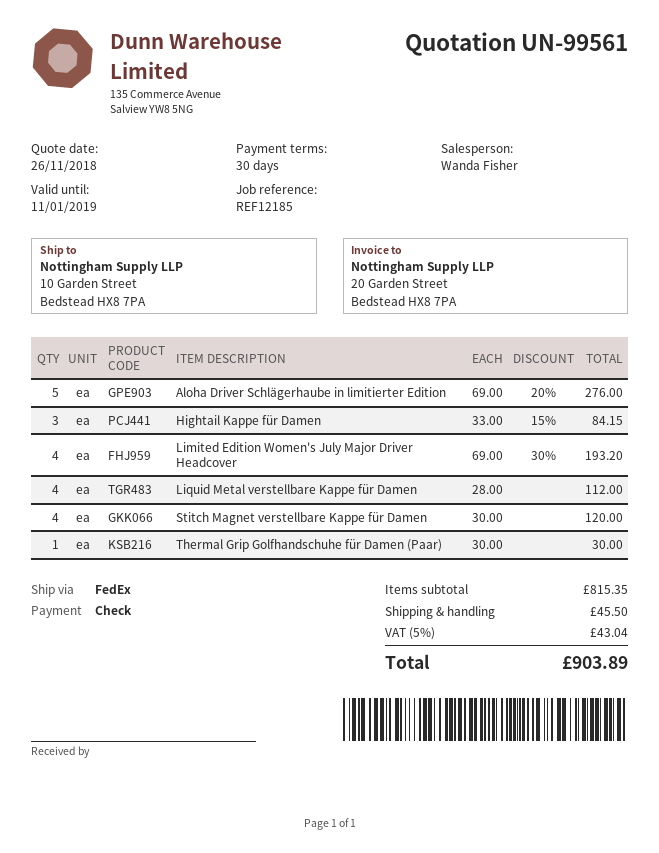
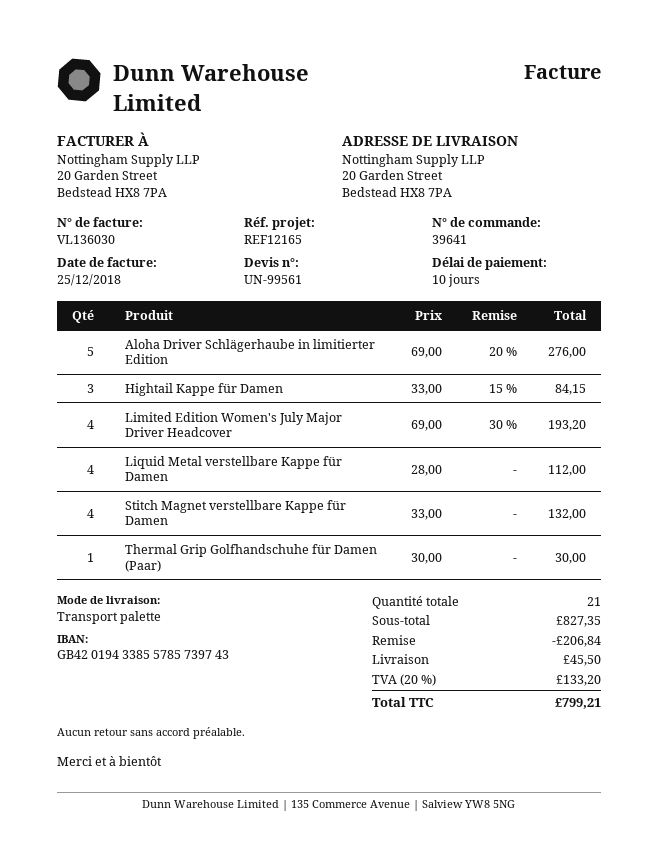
payment terms: 30 days -> 10 days
reference: REF12185 -> REF12165
shipping method: FedEx -> pallet freight
ship to: 10 Garden Street, Bedstead HX8 7PA -> 20 Garden Street, Bedstead HX8 7PA
Stitch Magnet verstellbare Kappe für Damen: 4 x 30.00 = 120.00 -> 4 x 33.00 = 132.00
subtotal: 815.35 -> 827.35
discount: none -> 206.84
tax: 5% = 43.04 -> 20% = 133.20
total: 903.89 -> 799.21

